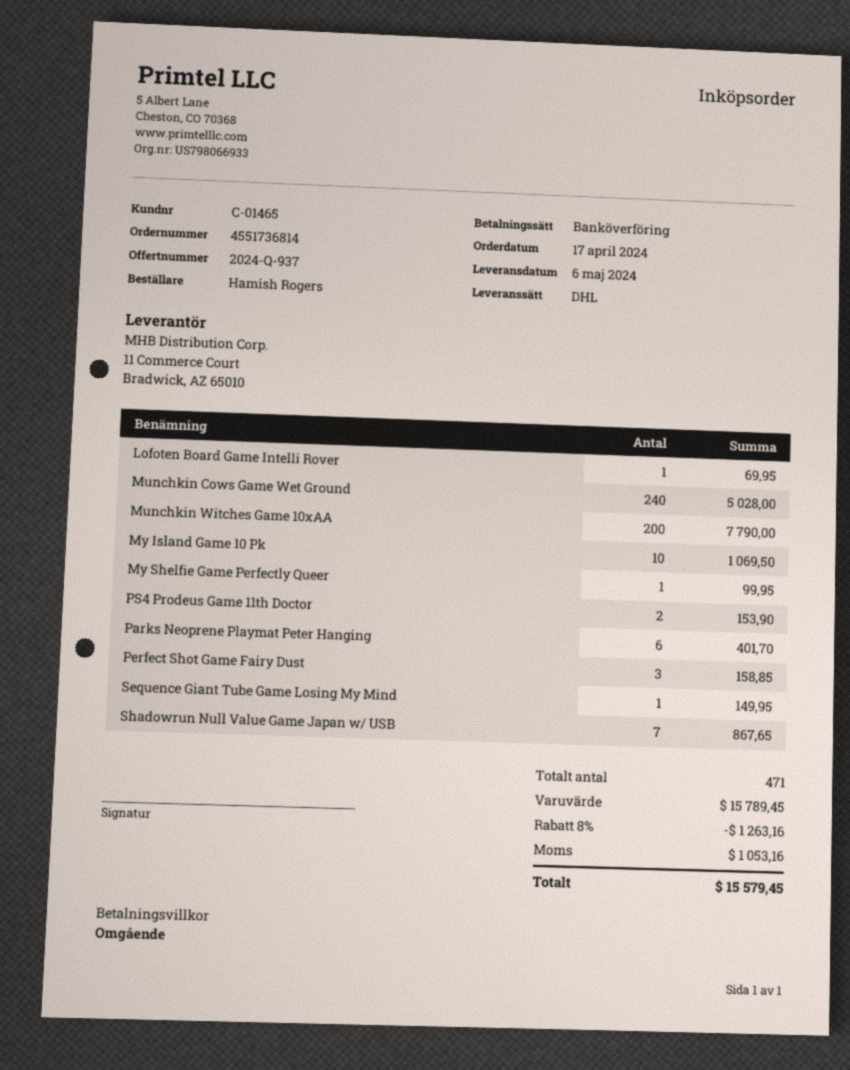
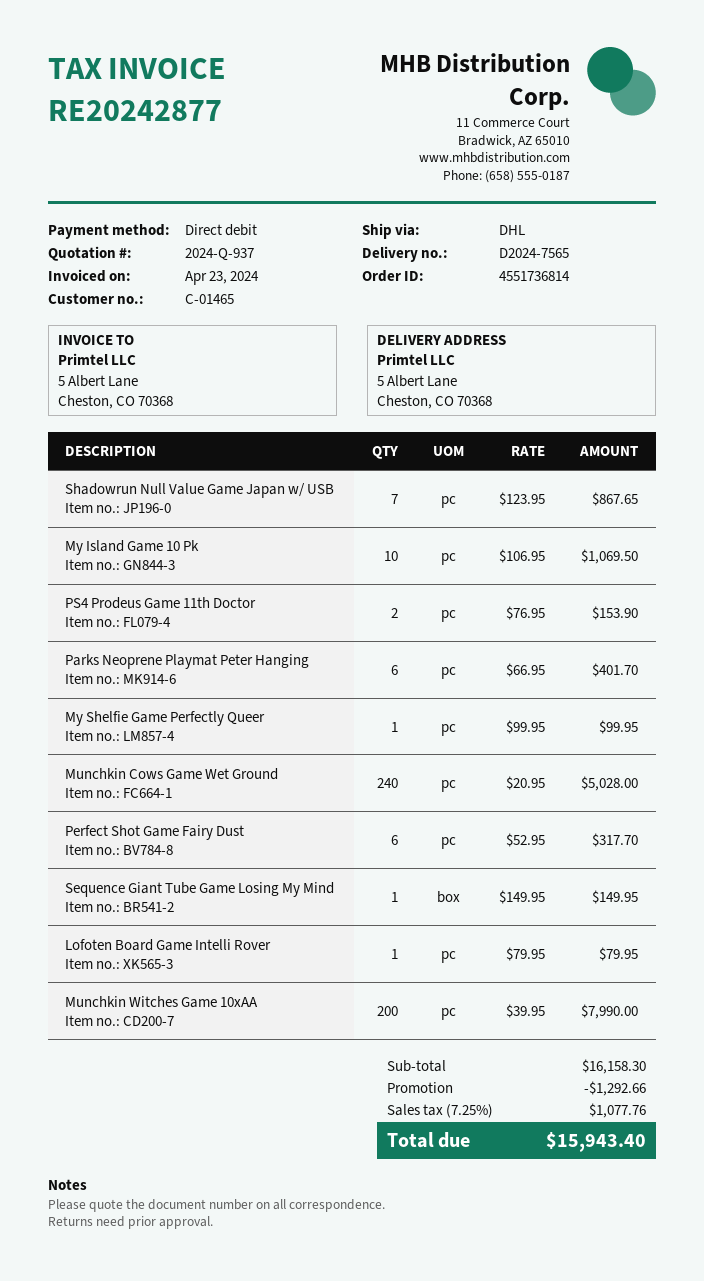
payment method: bank transfer -> direct debit
Lofoten Board Game Intelli Rover: 1 for 69.95 -> 1 for 79.95
Munchkin Witches Game 10xAA: 200 for 7790.00 -> 200 for 7990.00
Perfect Shot Game Fairy Dust: 3 for 158.85 -> 6 for 317.70
subtotal: 15789.45 -> 16158.30
discount: 1263.16 -> 1292.66
tax: 1053.16 -> 1077.76
total: 15579.45 -> 15943.40

